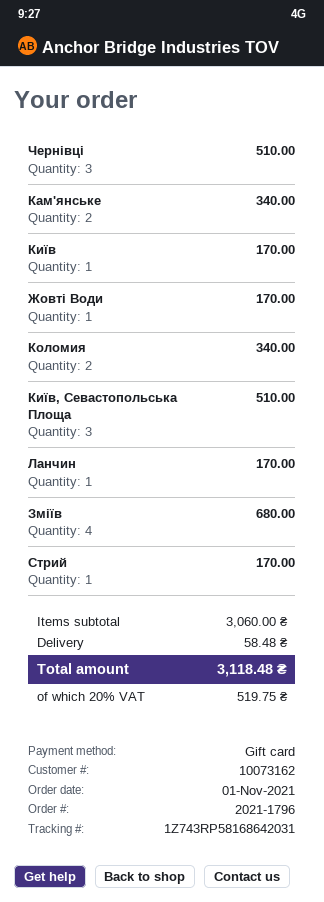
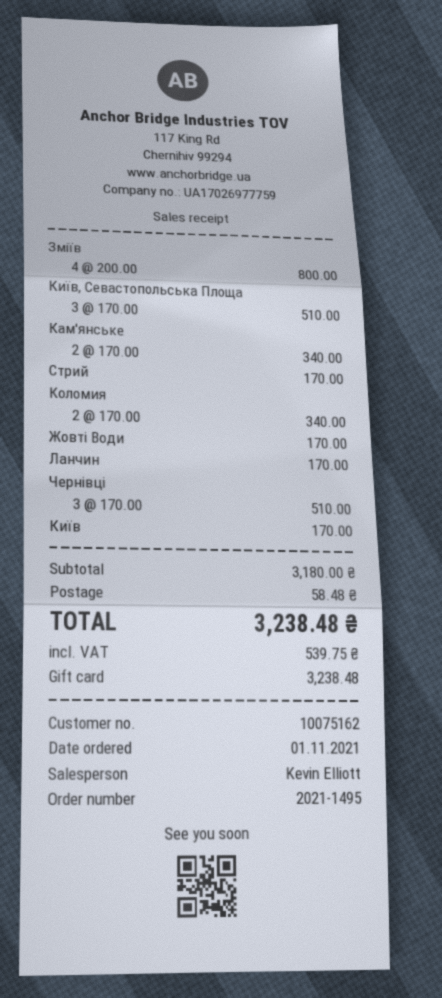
order number: 2021-1796 -> 2021-1495
customer number: 10073162 -> 10075162
Зміїв: 4 for 680.00 -> 4 for 800.00
subtotal: 3060.00 -> 3180.00
tax: 519.75 -> 539.75
total: 3118.48 -> 3238.48

